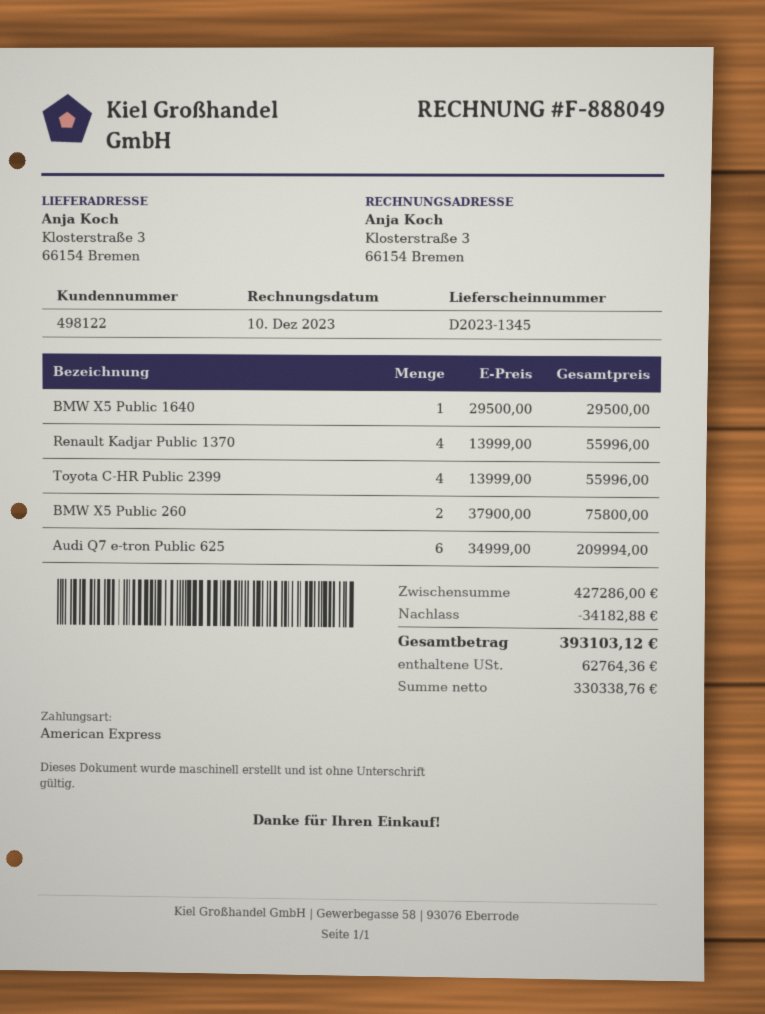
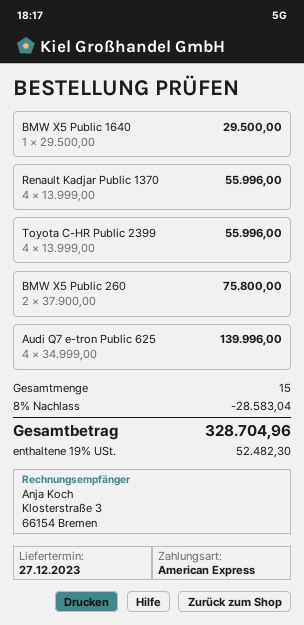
Audi Q7 e-tron Public 625: 6 x 34999.00 = 209994.00 -> 4 x 34999.00 = 139996.00
discount: 34182.88 -> 28583.04
tax: 62764.36 -> 52482.30
total: 393103.12 -> 328704.96

